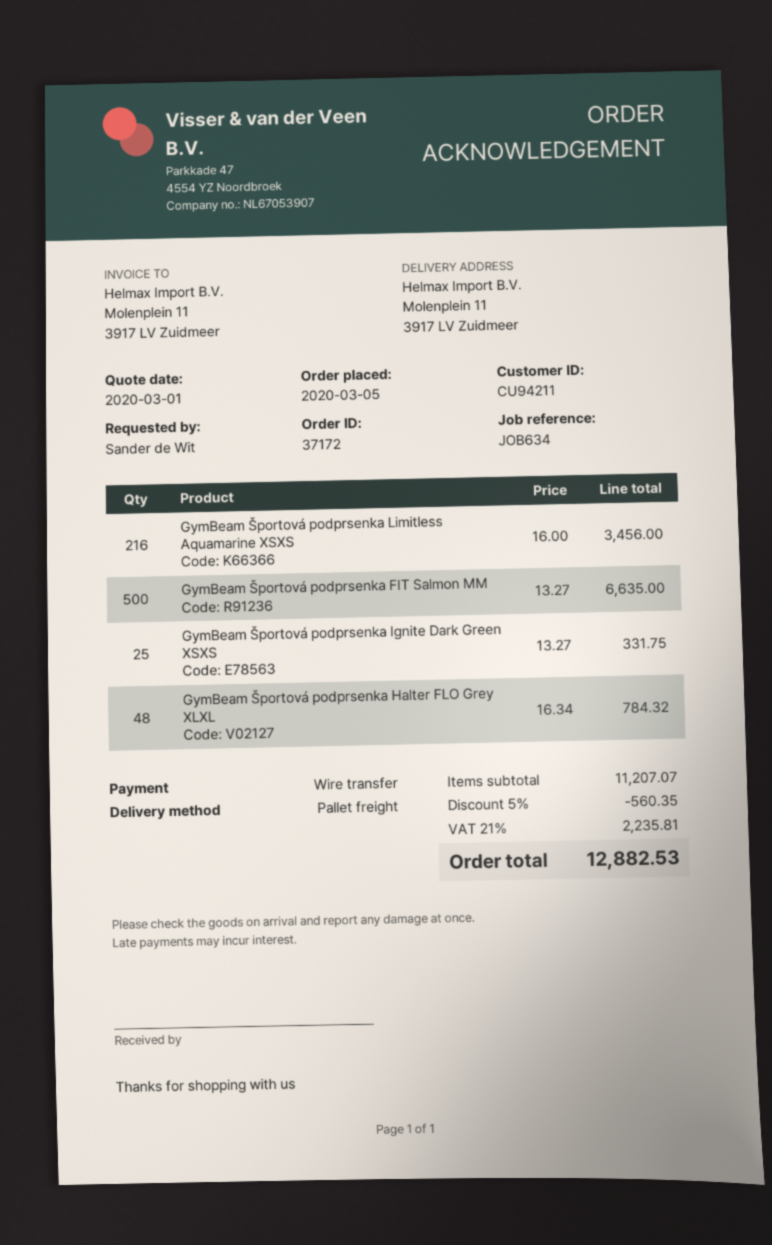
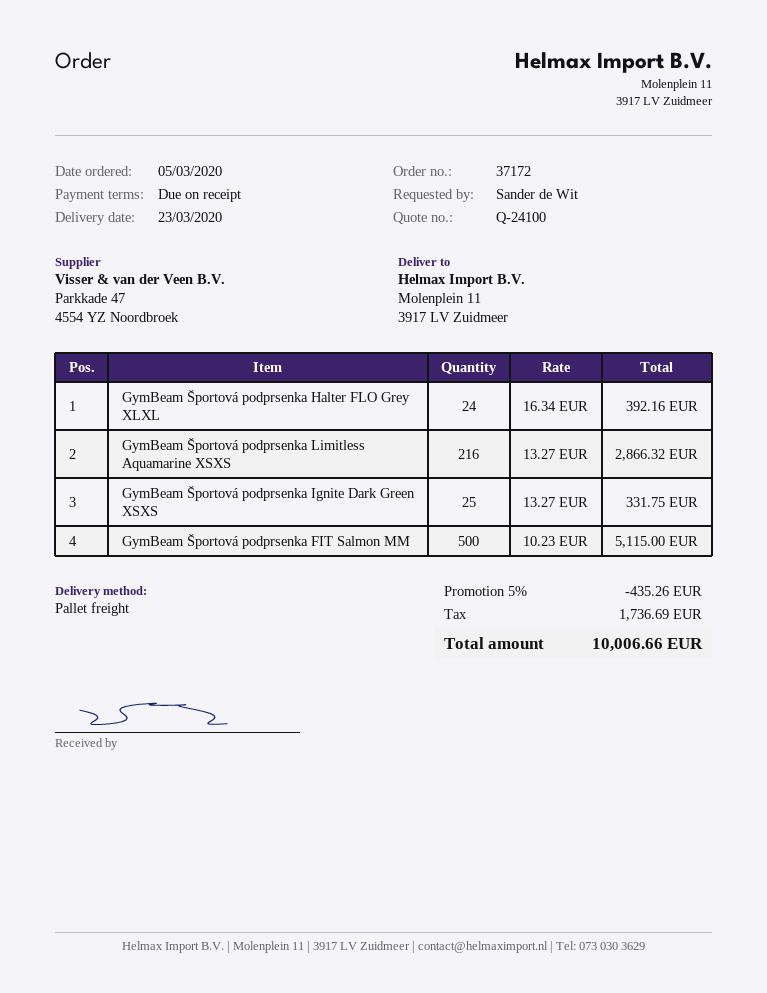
GymBeam Športová podprsenka Limitless Aquamarine XSXS: 216 x 16.00 = 3456.00 -> 216 x 13.27 = 2866.32
GymBeam Športová podprsenka FIT Salmon MM: 500 x 13.27 = 6635.00 -> 500 x 10.23 = 5115.00
GymBeam Športová podprsenka Halter FLO Grey XLXL: 48 x 16.34 = 784.32 -> 24 x 16.34 = 392.16
discount: 5% = 560.35 -> 5% = 435.26
tax: 2235.81 -> 1736.69
total: 12882.53 -> 10006.66

